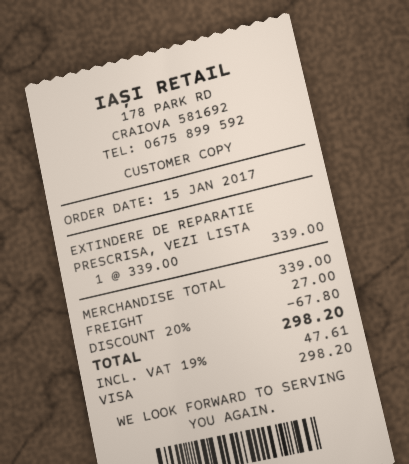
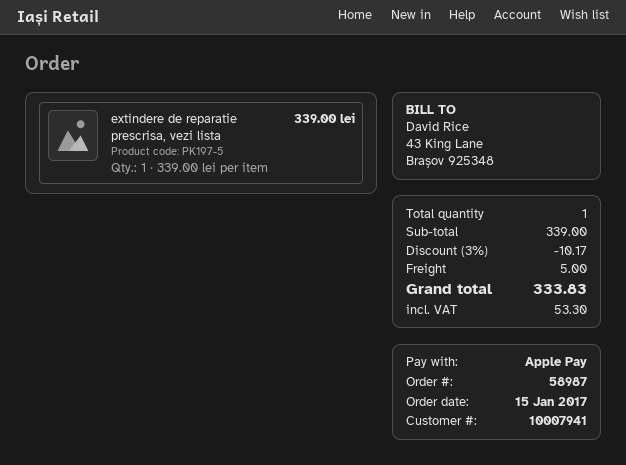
payment method: Visa -> Apple Pay
discount: 20% = 67.80 -> 3% = 10.17
shipping: 27.00 -> 5.00
tax: 47.61 -> 53.30
total: 298.20 -> 333.83

